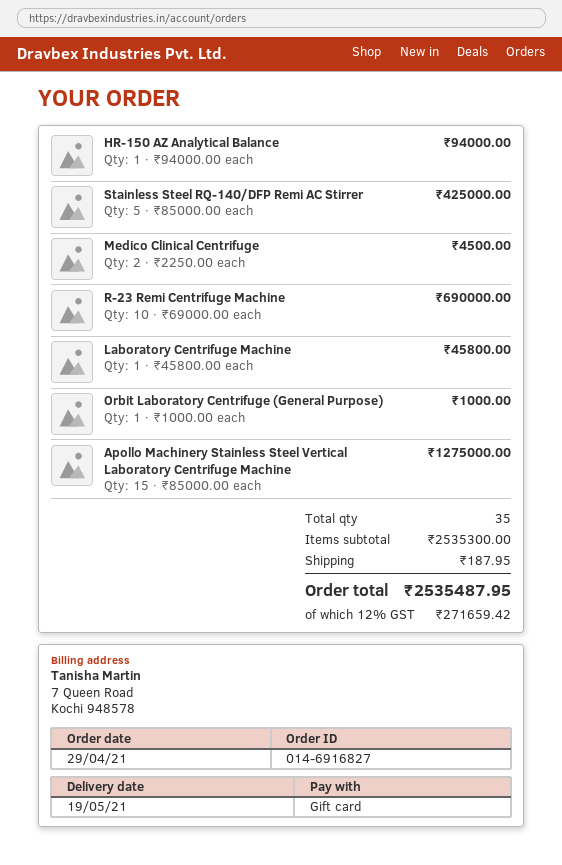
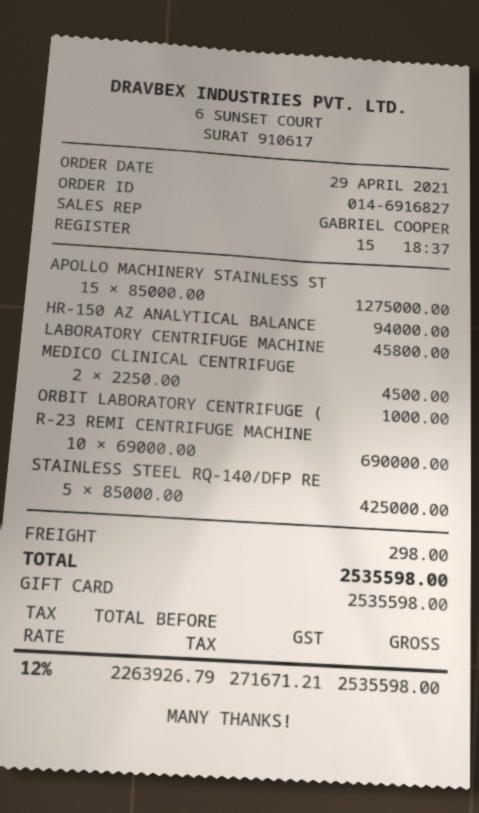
shipping: 187.95 -> 298.00
tax: 12% = 271659.42 -> 12% = 271671.21
total: 2535487.95 -> 2535598.00

